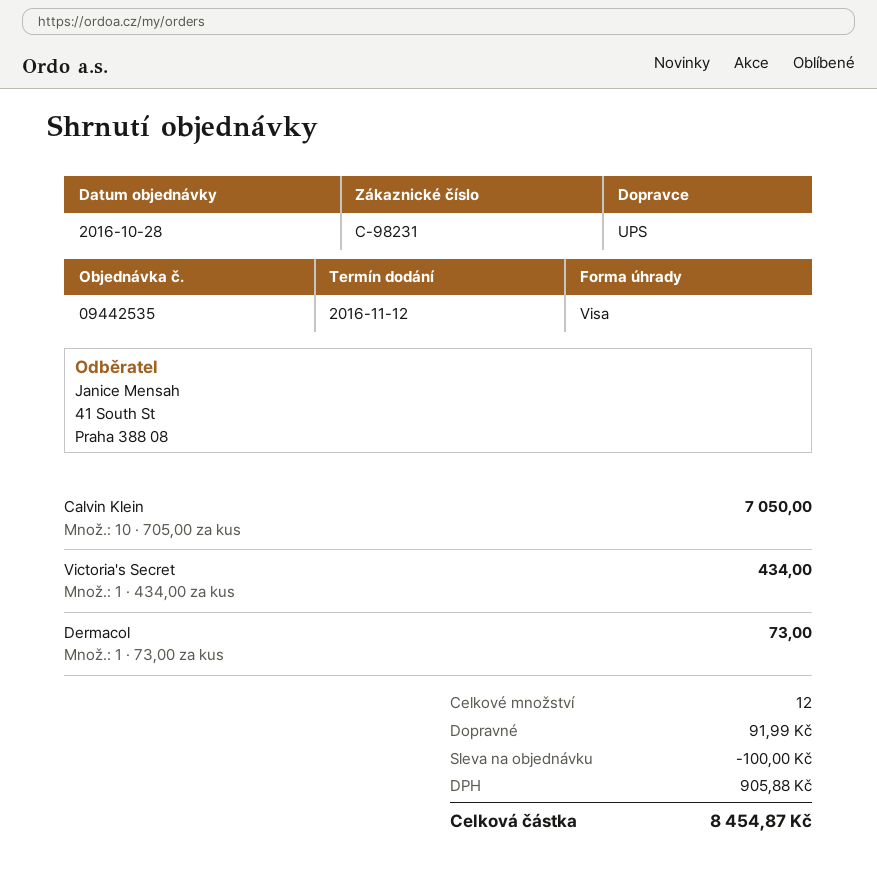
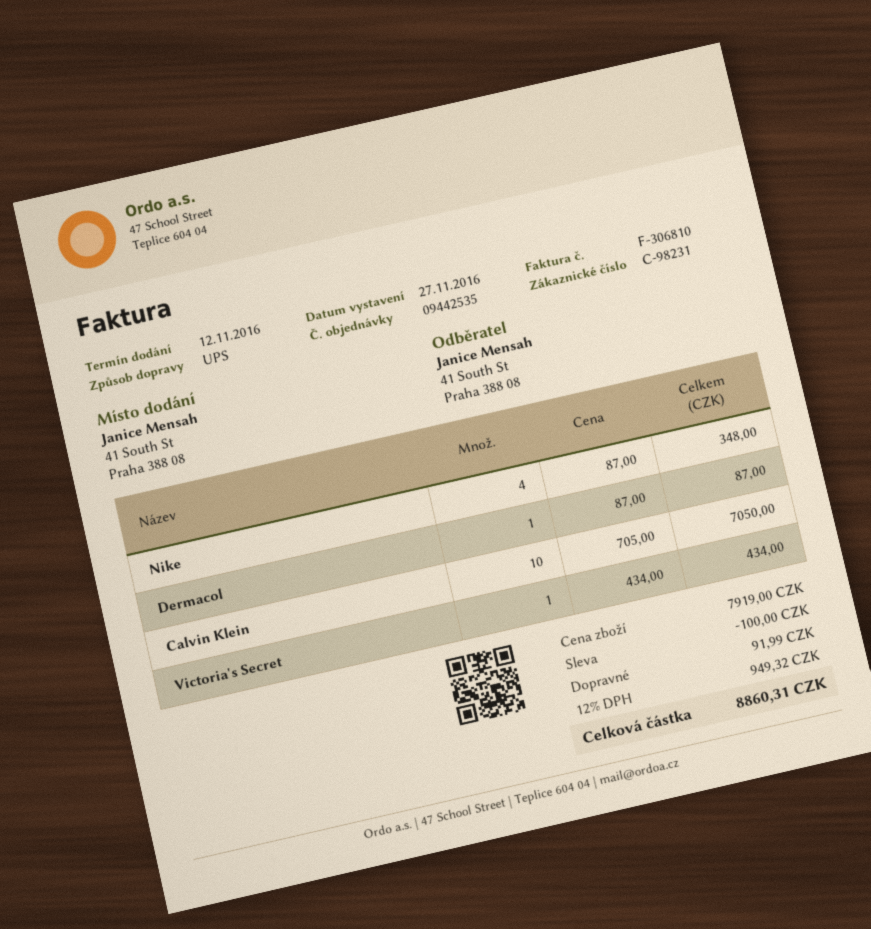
Dermacol: 1 x 73.00 = 73.00 -> 1 x 87.00 = 87.00
Nike: none -> 4 x 87.00 = 348.00
tax: 905.88 -> 949.32
total: 8454.87 -> 8860.31

